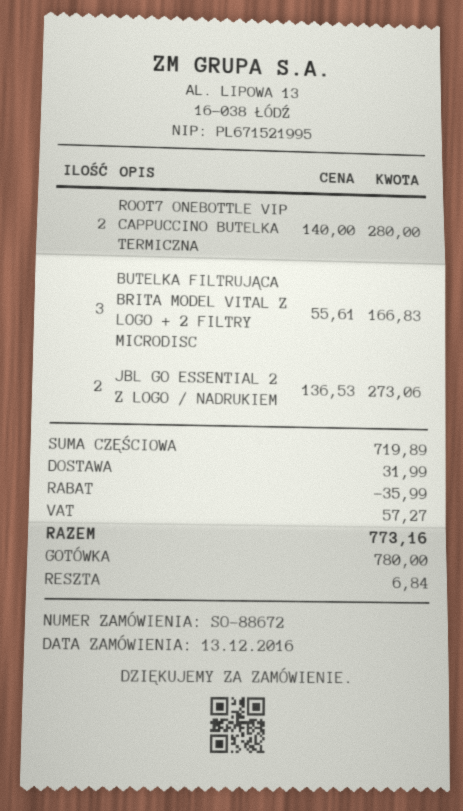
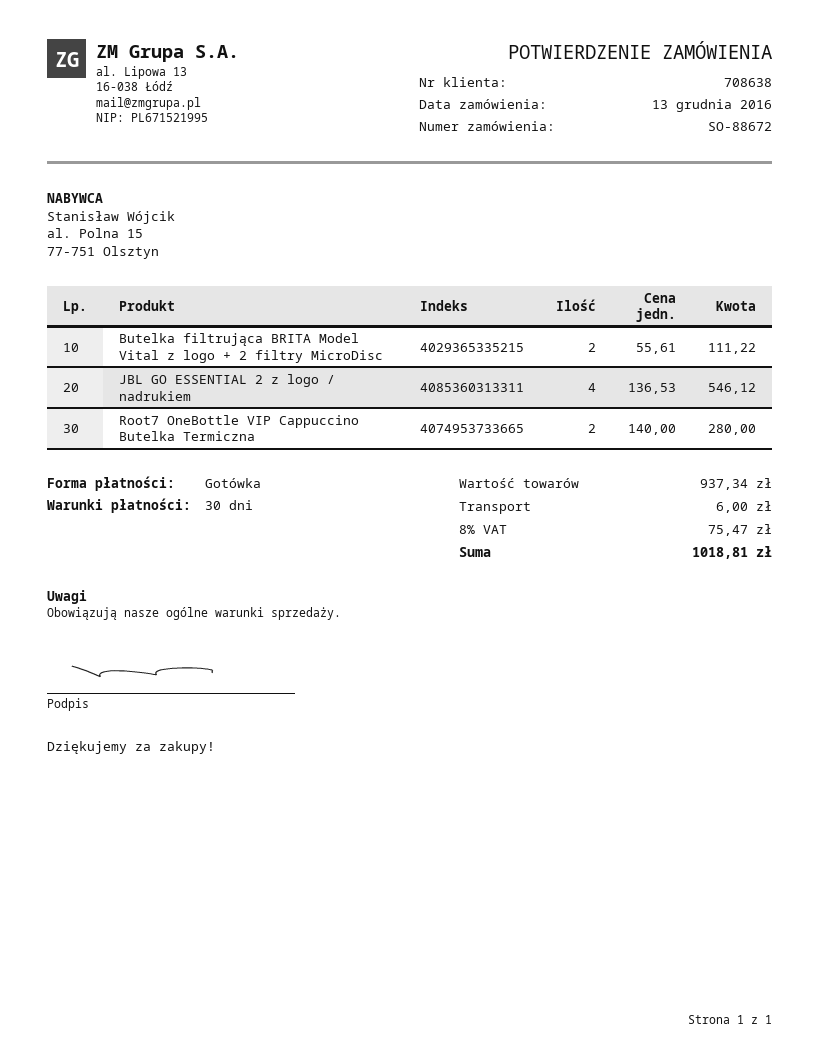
BUTELKA FILTRUJĄCA BRITA MODEL VITAL Z LOGO + 2 FILTRY MICRODISC: 3 x 55.61 = 166.83 -> 2 x 55.61 = 111.22
JBL GO ESSENTIAL 2 Z LOGO / NADRUKIEM: 2 x 136.53 = 273.06 -> 4 x 136.53 = 546.12
subtotal: 719.89 -> 937.34
discount: 35.99 -> none
shipping: 31.99 -> 6.00
tax: 57.27 -> 75.47
total: 773.16 -> 1018.81

